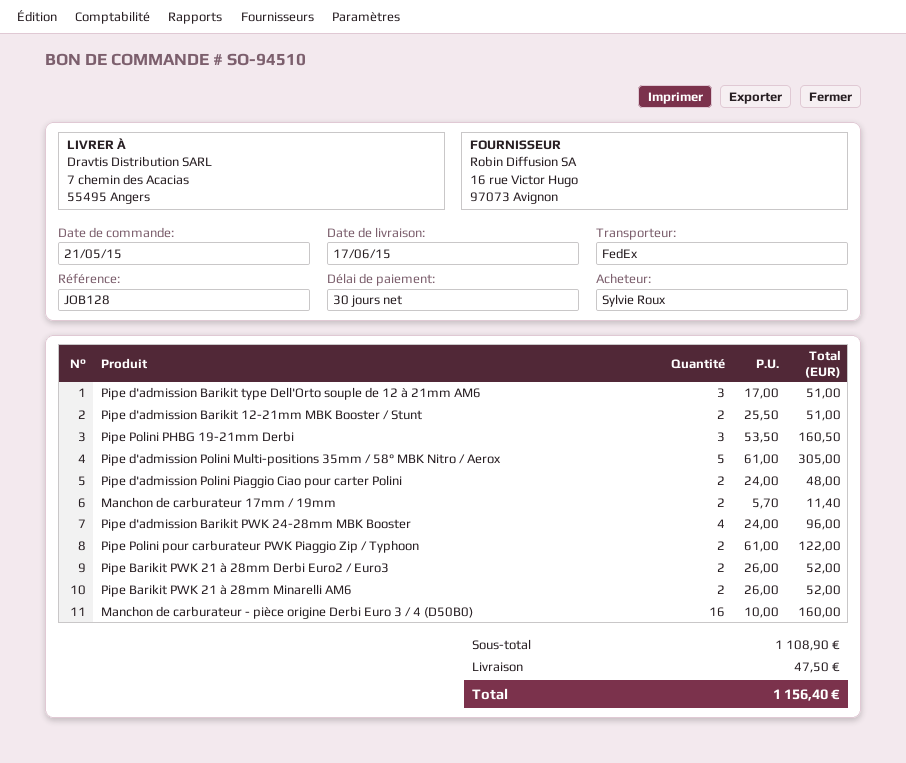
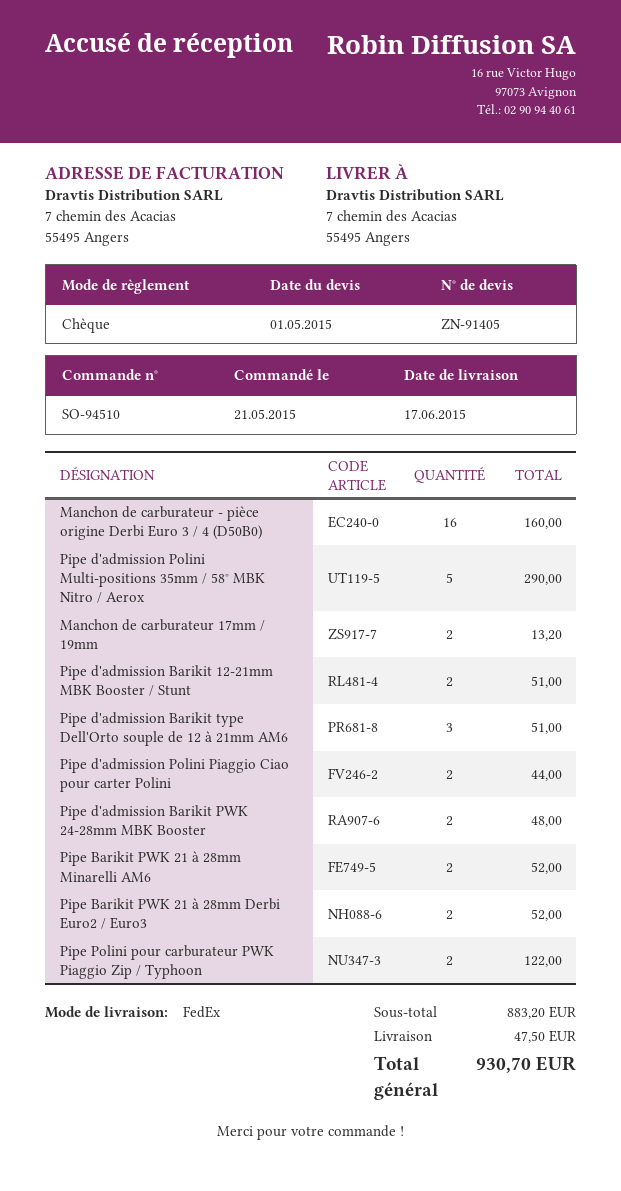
Pipe Polini PHBG 19-21mm Derbi: 3 for 160.50 -> none
Pipe d'admission Polini Multi-positions 35mm / 58° MBK Nitro / Aerox: 5 for 305.00 -> 5 for 290.00
Pipe d'admission Polini Piaggio Ciao pour carter Polini: 2 for 48.00 -> 2 for 44.00
Manchon de carburateur 17mm / 19mm: 2 for 11.40 -> 2 for 13.20
Pipe d'admission Barikit PWK 24-28mm MBK Booster: 4 for 96.00 -> 2 for 48.00
subtotal: 1108.90 -> 883.20
total: 1156.40 -> 930.70

